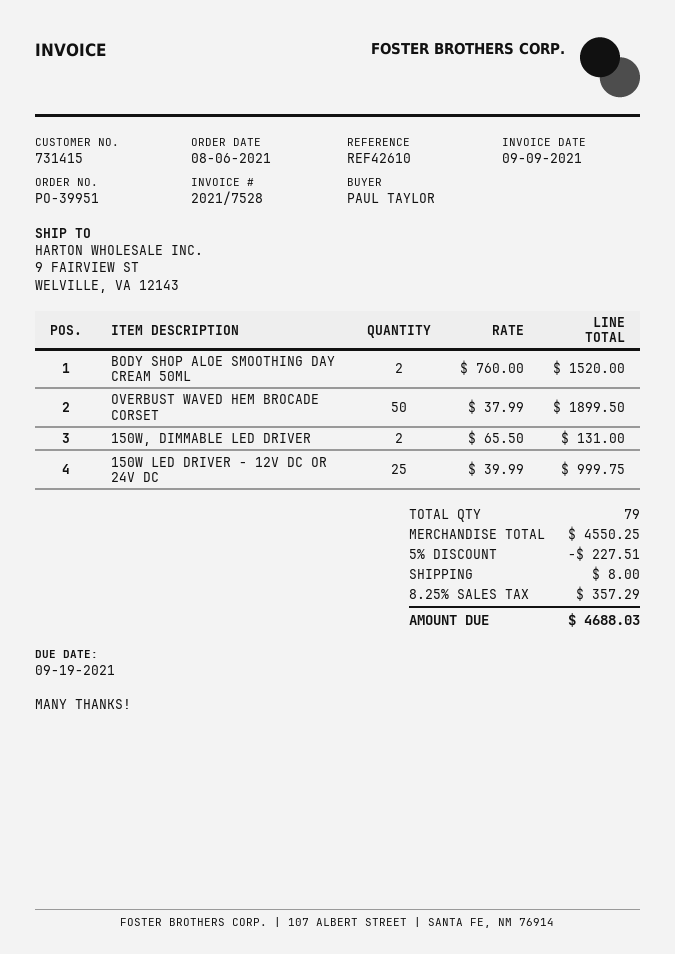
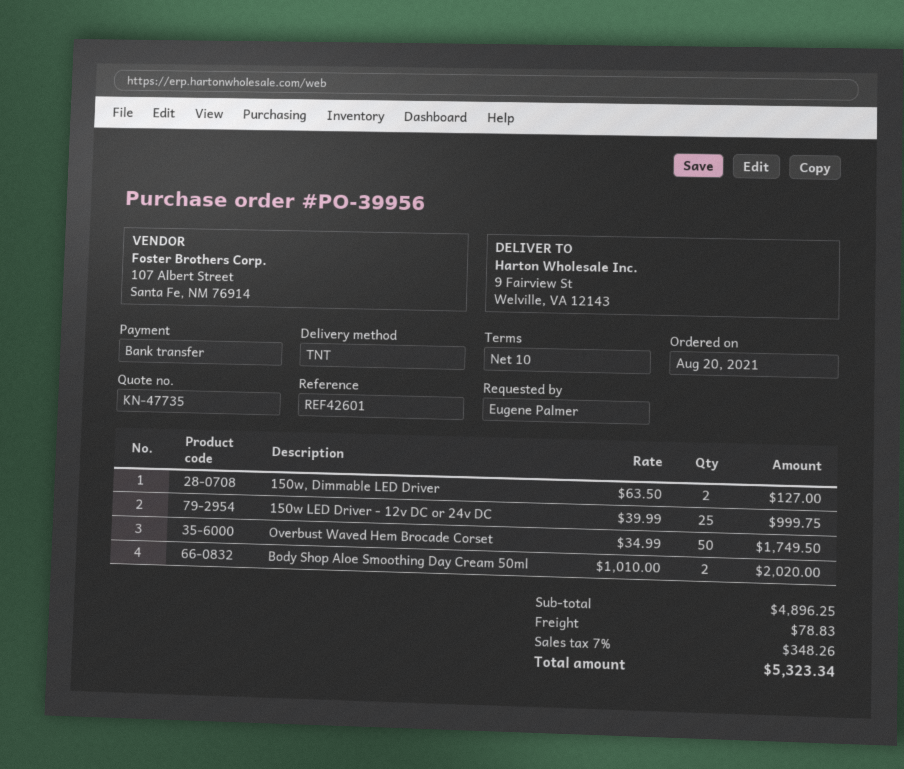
order number: PO-39951 -> PO-39956
order date: 2021-08-06 -> 2021-08-20
reference: REF42610 -> REF42601
ordered by: PAUL TAYLOR -> Eugene Palmer
BODY SHOP ALOE SMOOTHING DAY CREAM 50ML: 2 x 760.00 = 1520.00 -> 2 x 1010.00 = 2020.00
OVERBUST WAVED HEM BROCADE CORSET: 50 x 37.99 = 1899.50 -> 50 x 34.99 = 1749.50
150W, DIMMABLE LED DRIVER: 2 x 65.50 = 131.00 -> 2 x 63.50 = 127.00
subtotal: 4550.25 -> 4896.25
discount: 5% = 227.51 -> none
shipping: 8.00 -> 78.83
tax: 8.25% = 357.29 -> 7% = 348.26
total: 4688.03 -> 5323.34

